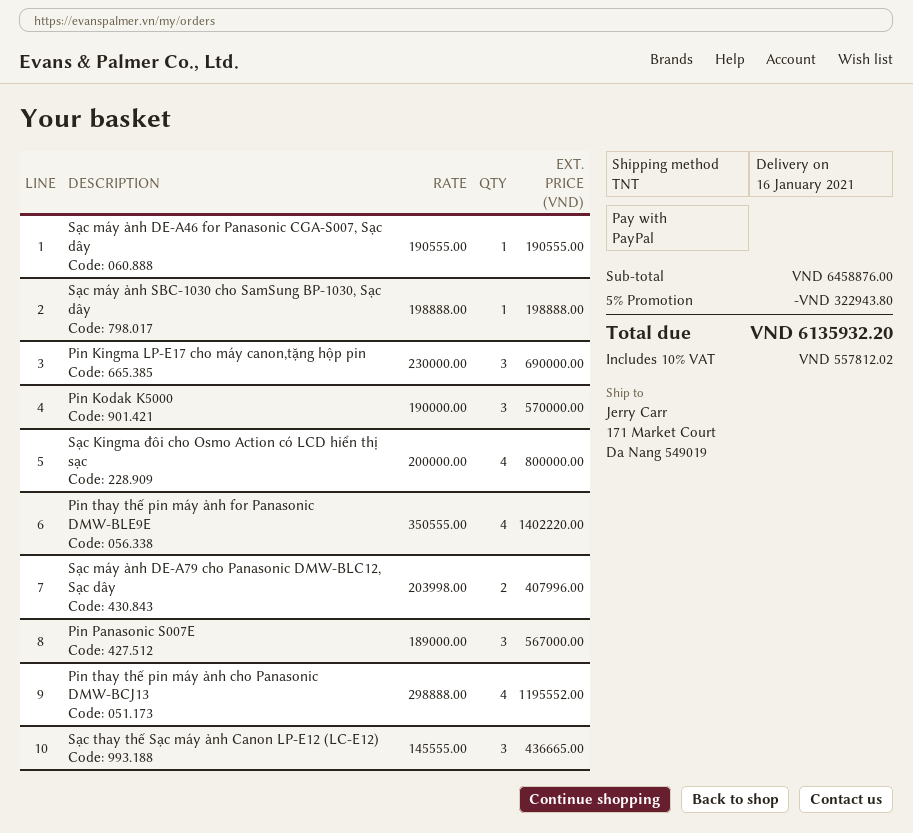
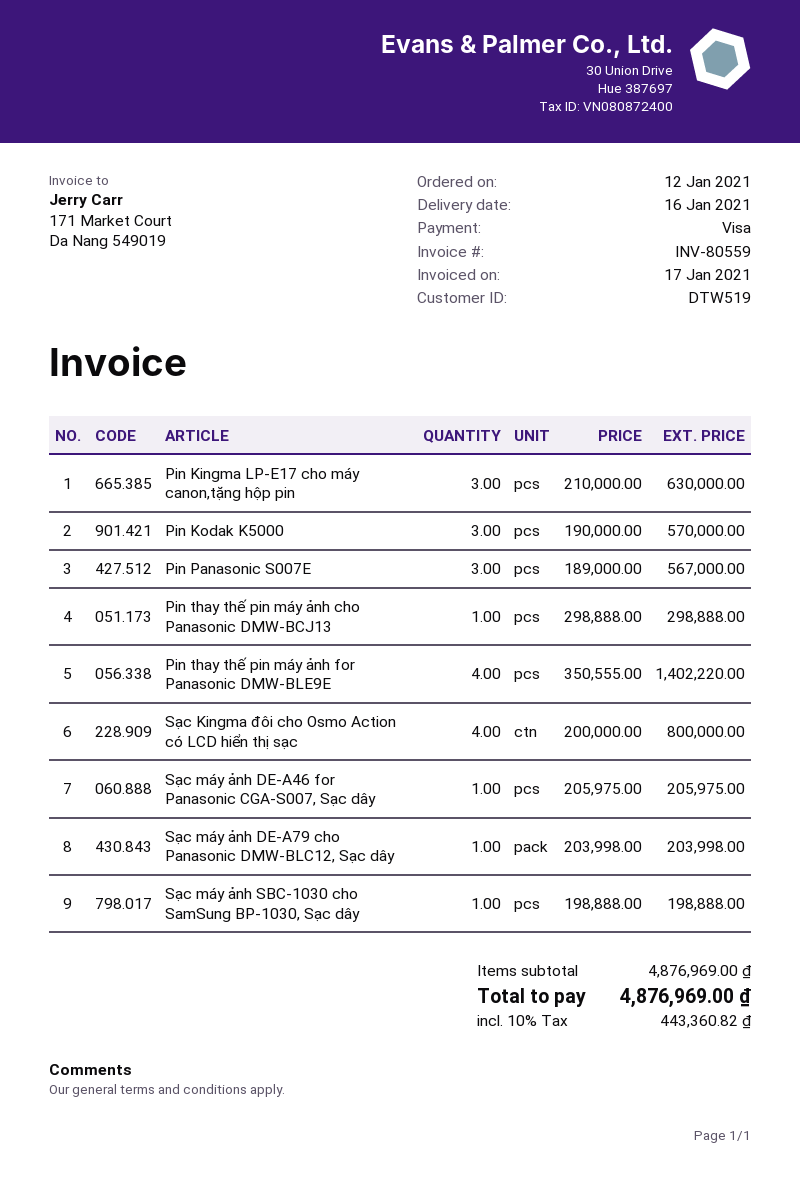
payment method: PayPal -> Visa
Sạc máy ảnh DE-A46 for Panasonic CGA-S007, Sạc dây: 1 x 190555.00 = 190555.00 -> 1 x 205975.00 = 205975.00
Pin Kingma LP-E17 cho máy canon,tặng hộp pin: 3 x 230000.00 = 690000.00 -> 3 x 210000.00 = 630000.00
Sạc máy ảnh DE-A79 cho Panasonic DMW-BLC12, Sạc dây: 2 x 203998.00 = 407996.00 -> 1 x 203998.00 = 203998.00
Pin thay thế pin máy ảnh cho Panasonic DMW-BCJ13: 4 x 298888.00 = 1195552.00 -> 1 x 298888.00 = 298888.00
Sạc thay thế Sạc máy ảnh Canon LP-E12 (LC-E12): 3 x 145555.00 = 436665.00 -> none
subtotal: 6458876.00 -> 4876969.00
discount: 5% = 322943.80 -> none
tax: 10% = 557812.02 -> 10% = 443360.82
total: 6135932.20 -> 4876969.00

